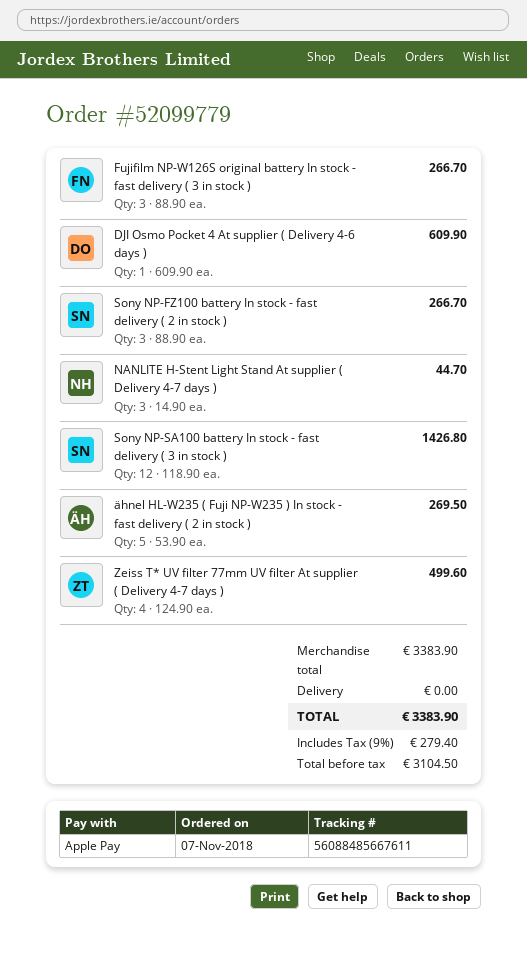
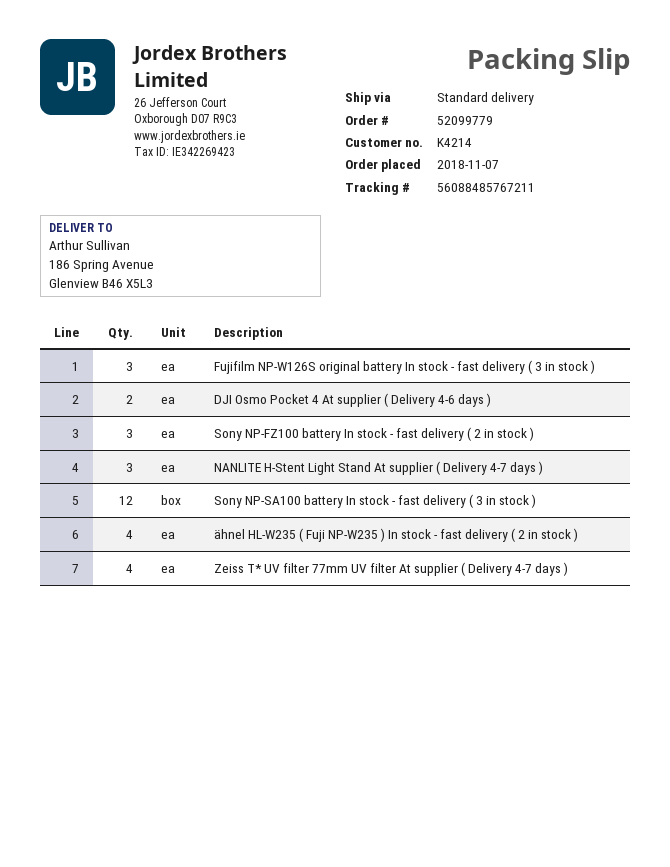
tracking number: 56088485667611 -> 56088485767211
DJI Osmo Pocket 4 At supplier ( Delivery 4-6 days ): 1 -> 2
ähnel HL-W235 ( Fuji NP-W235 ) In stock - fast delivery ( 2 in stock ): 5 -> 4

